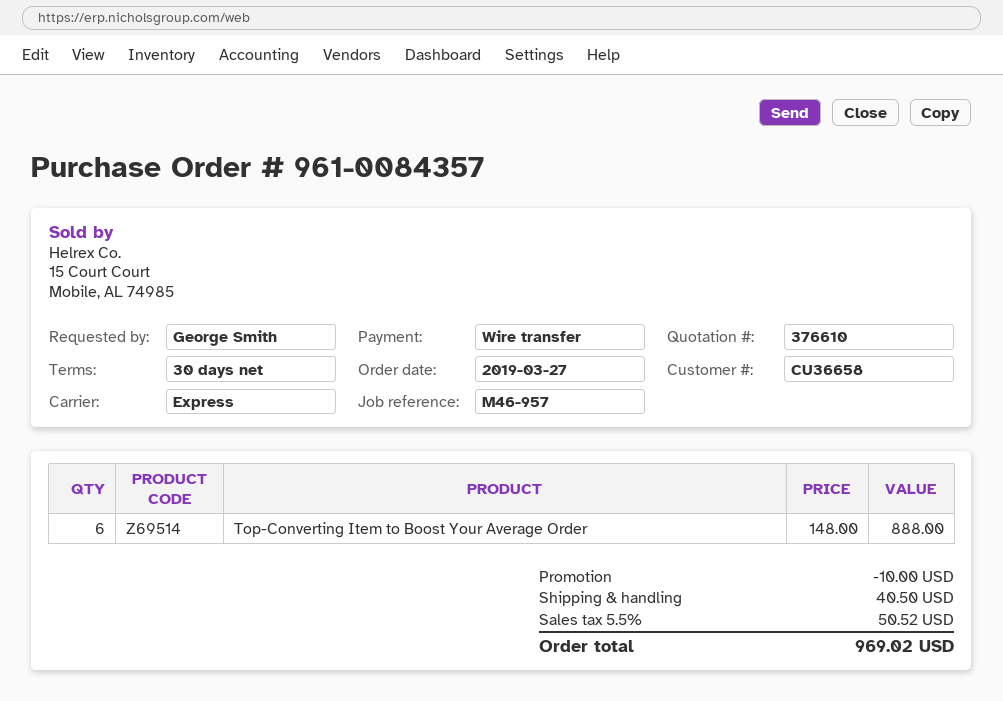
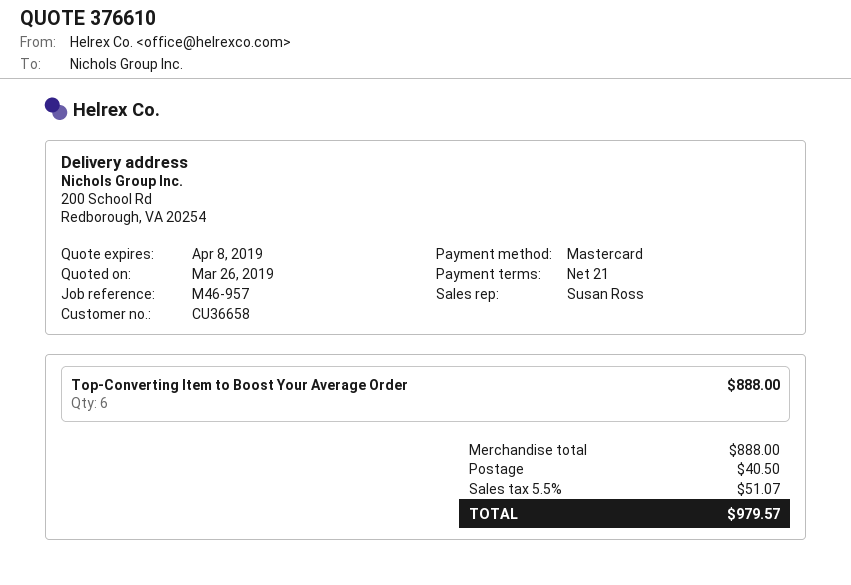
payment terms: 30 days -> 21 days
payment method: bank transfer -> Mastercard
discount: 10.00 -> none
tax: 5.5% = 50.52 -> 5.5% = 51.07
total: 969.02 -> 979.57

